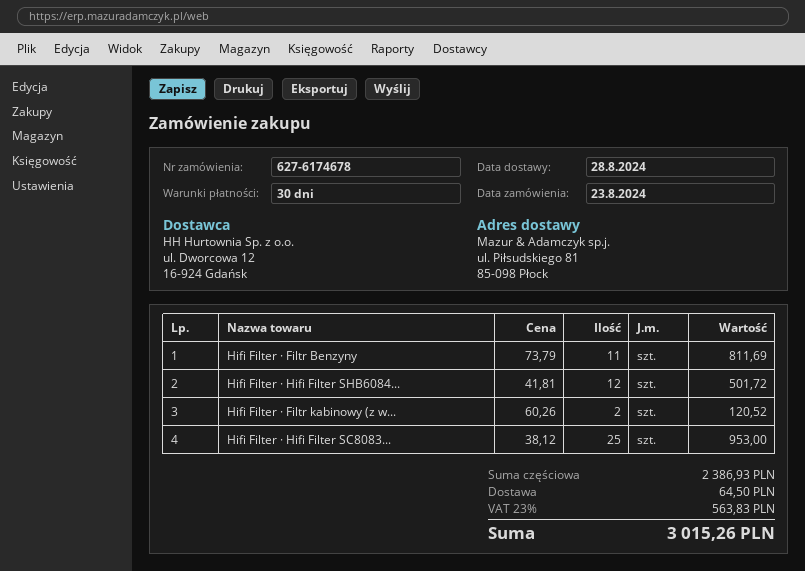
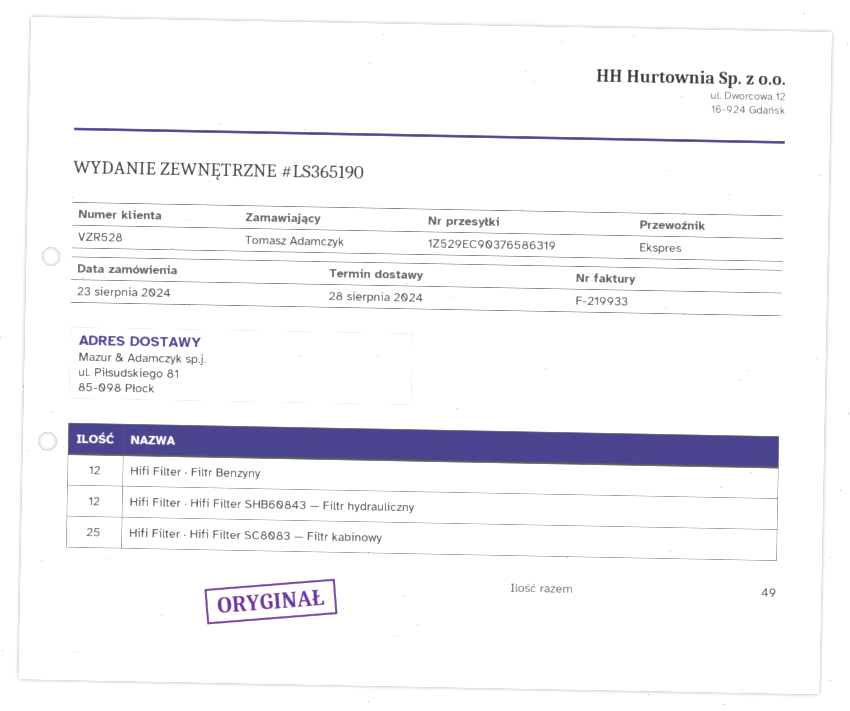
Hifi Filter · Filtr Benzyny: 11 -> 12
Hifi Filter · Filtr kabinowy (z w...: 2 -> none

